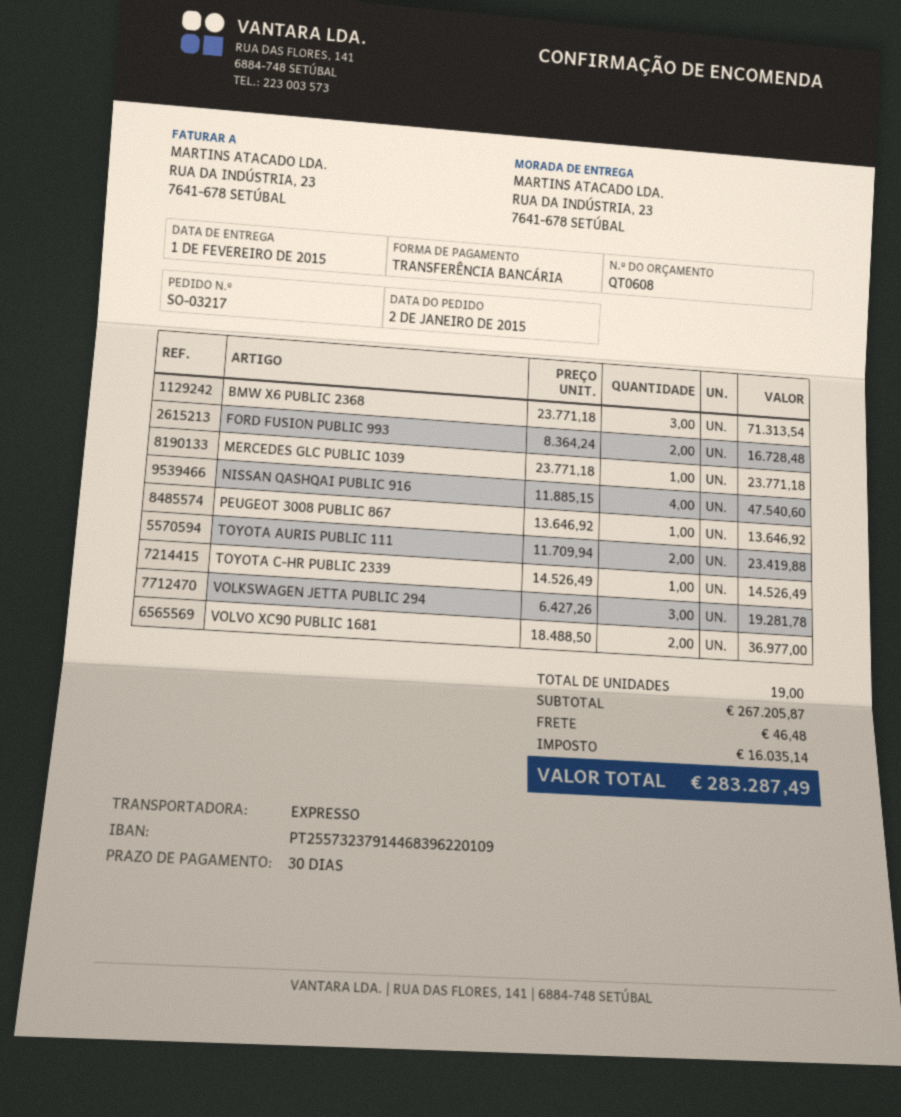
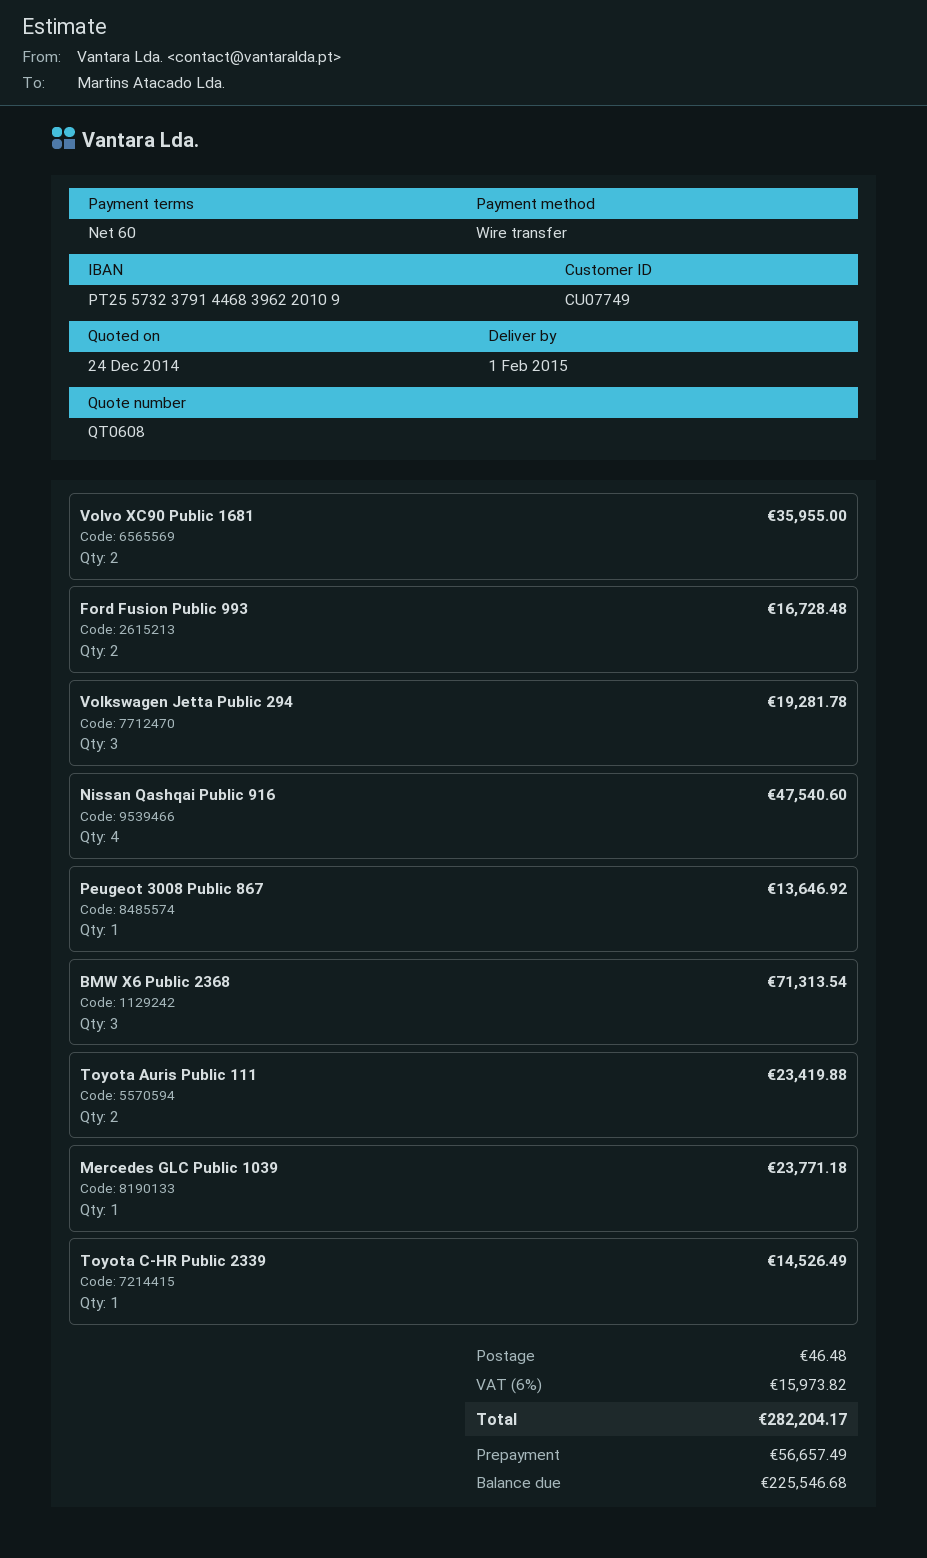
payment terms: 30 days -> 60 days
VOLVO XC90 PUBLIC 1681: 2 for 36977.00 -> 2 for 35955.00
tax: 16035.14 -> 15973.82
total: 283287.49 -> 282204.17

